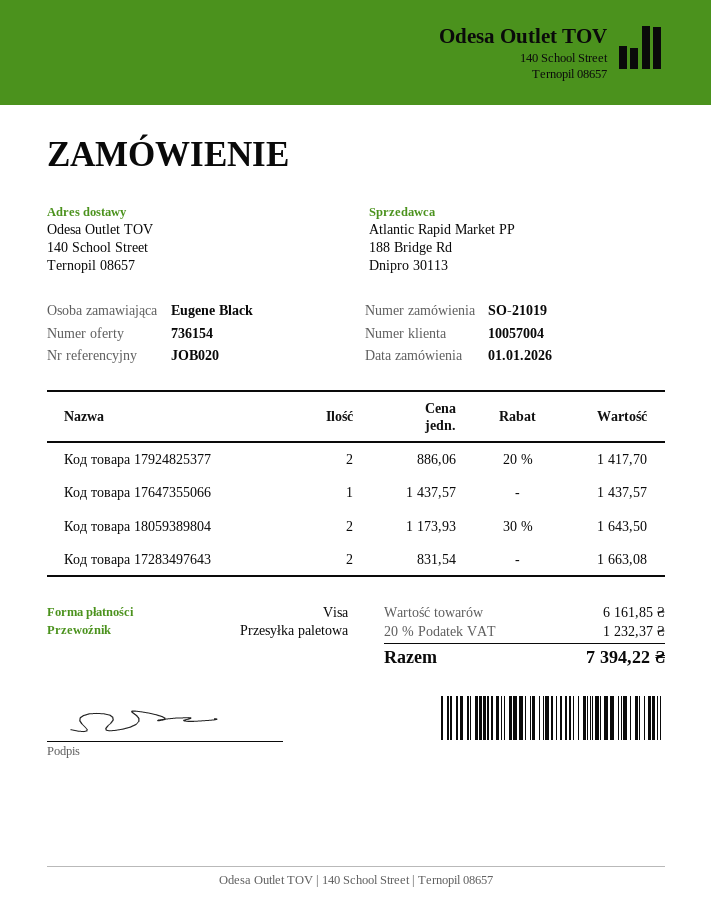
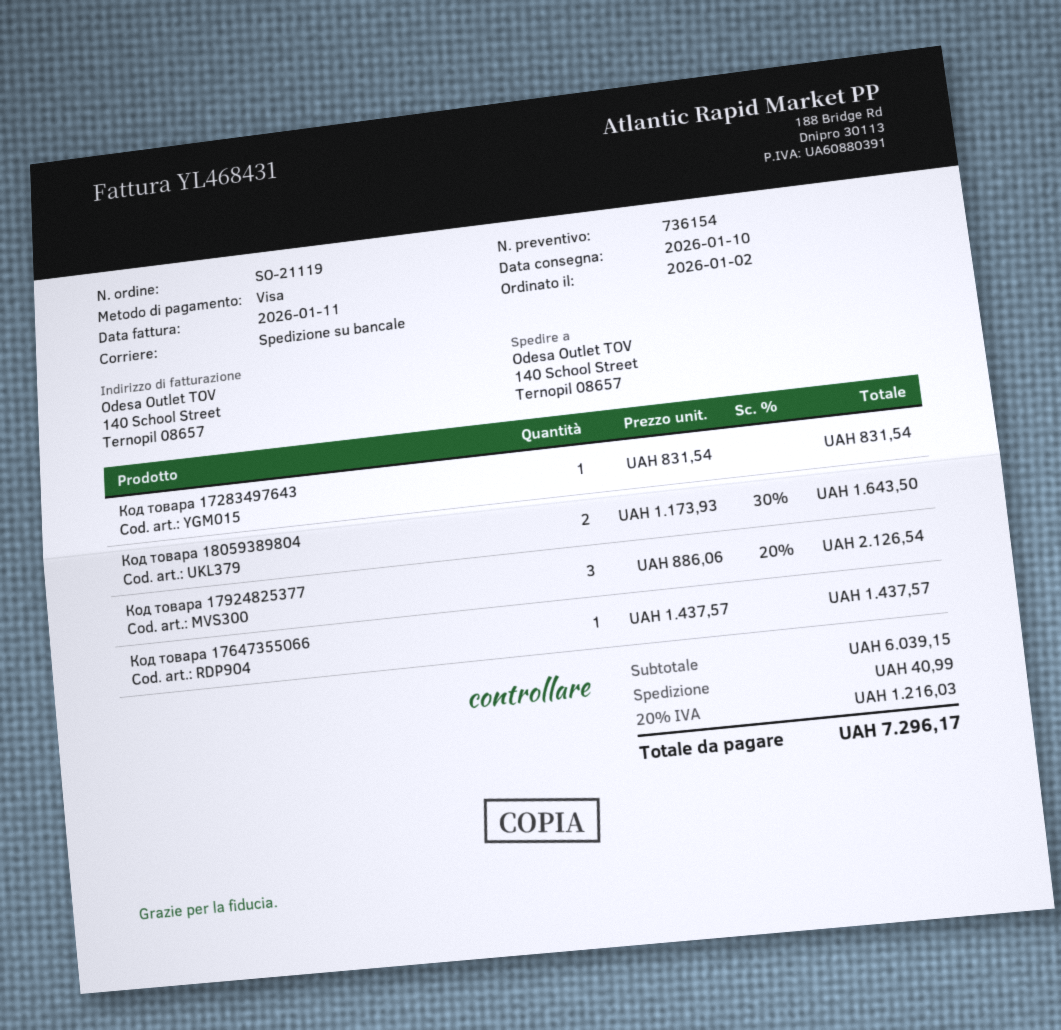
order number: SO-21019 -> SO-21119
order date: 2026-01-01 -> 2026-01-02
Код товара 17924825377: 2 x 886.06 - 20% = 1417.70 -> 3 x 886.06 - 20% = 2126.54
Код товара 17283497643: 2 x 831.54 = 1663.08 -> 1 x 831.54 = 831.54
subtotal: 6161.85 -> 6039.15
shipping: none -> 40.99
tax: 20% = 1232.37 -> 20% = 1216.03
total: 7394.22 -> 7296.17

